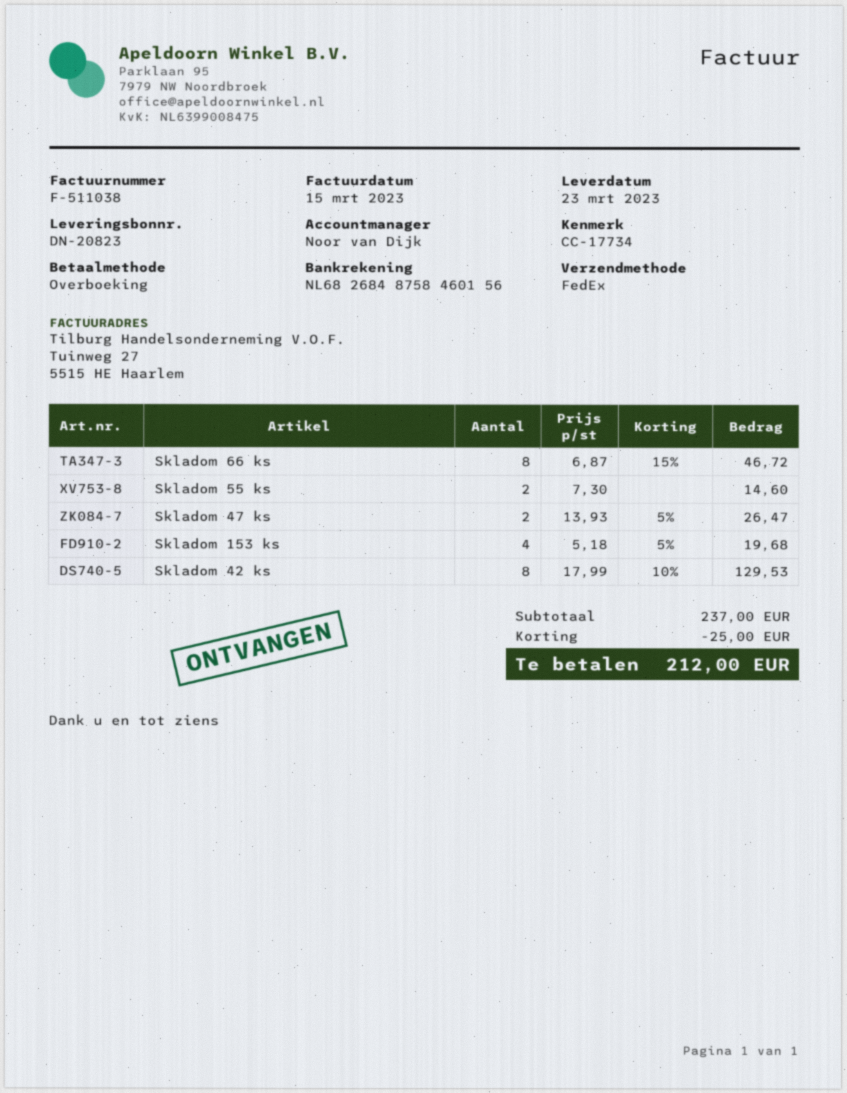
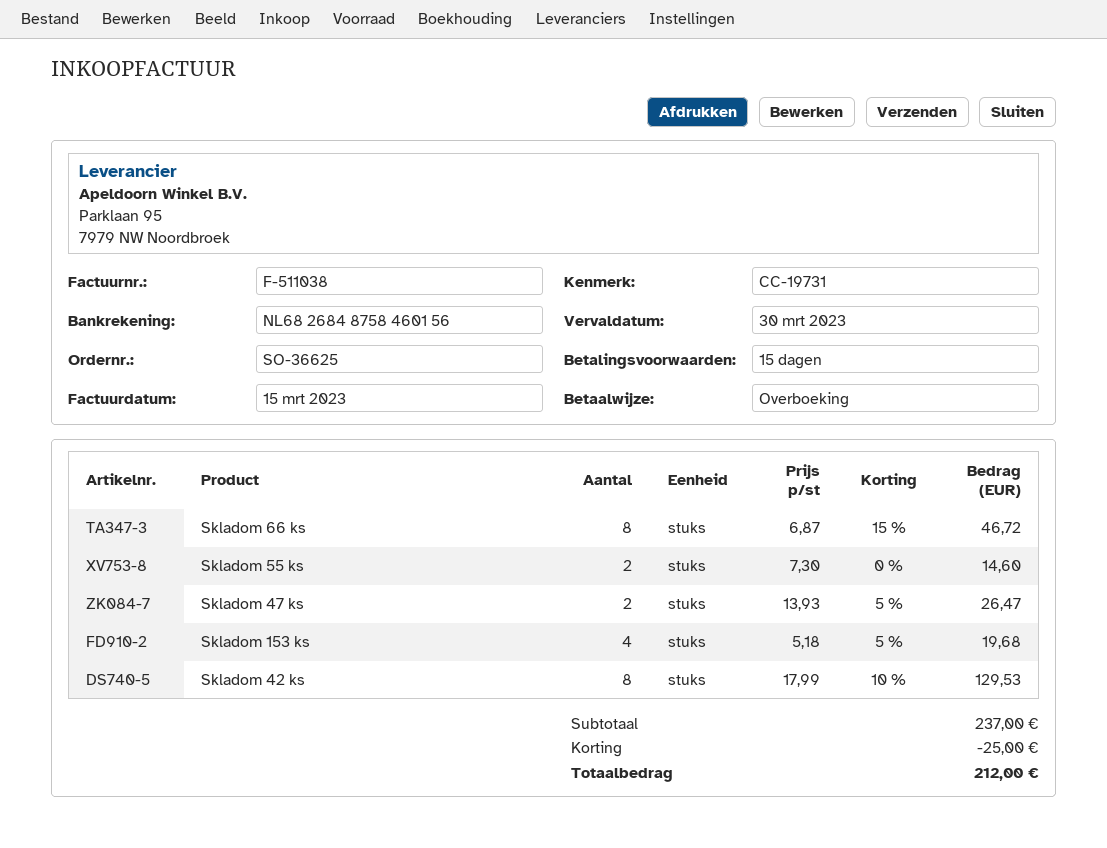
reference: CC-17734 -> CC-19731

